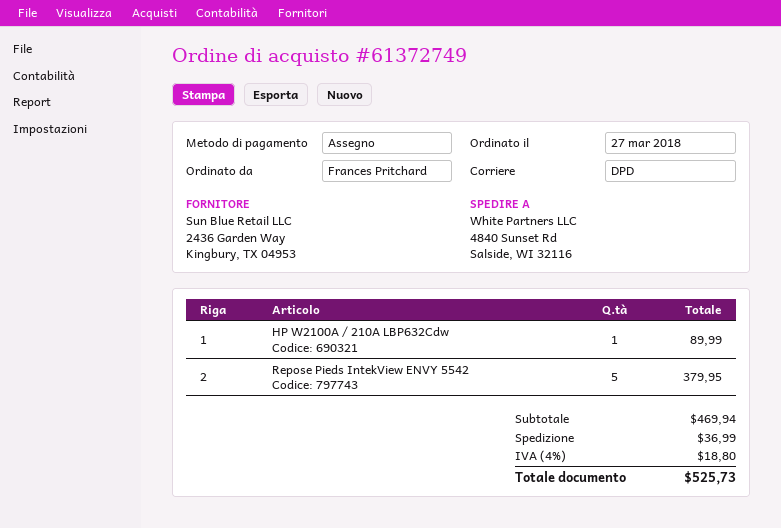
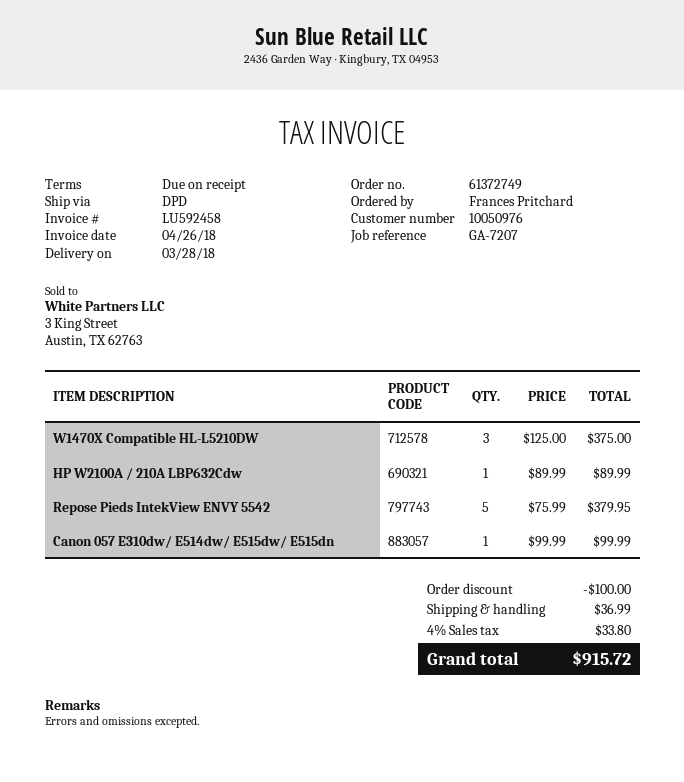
W1470X Compatible HL-L5210DW: none -> 3 for 375.00
Canon 057 E310dw/ E514dw/ E515dw/ E515dn: none -> 1 for 99.99
discount: none -> 100.00
tax: 4% = 18.80 -> 4% = 33.80
total: 525.73 -> 915.72

